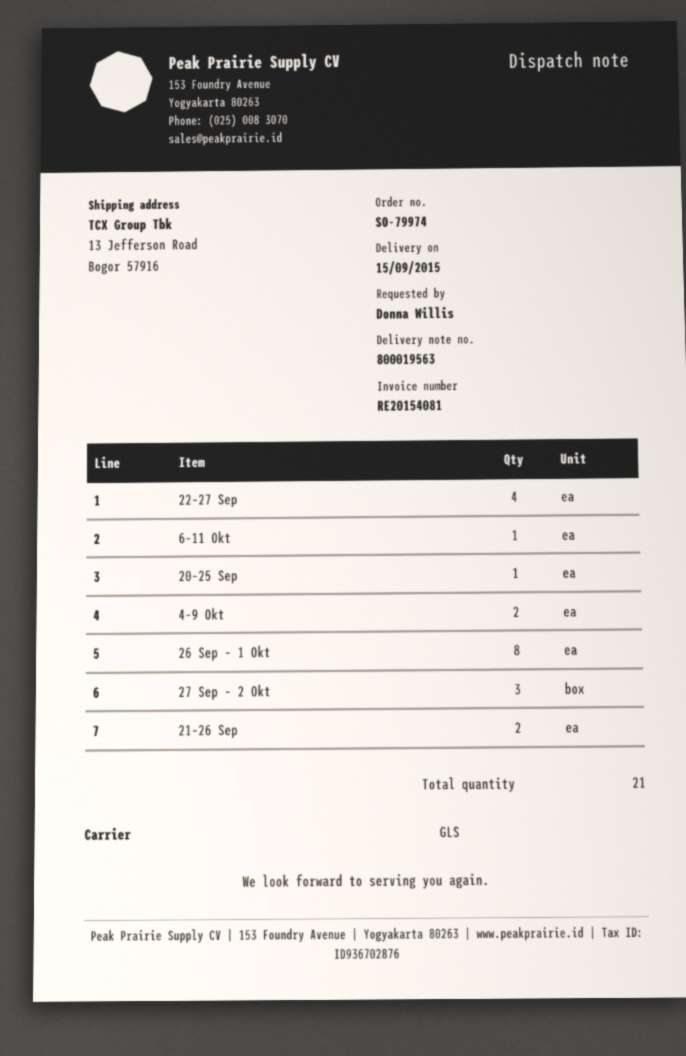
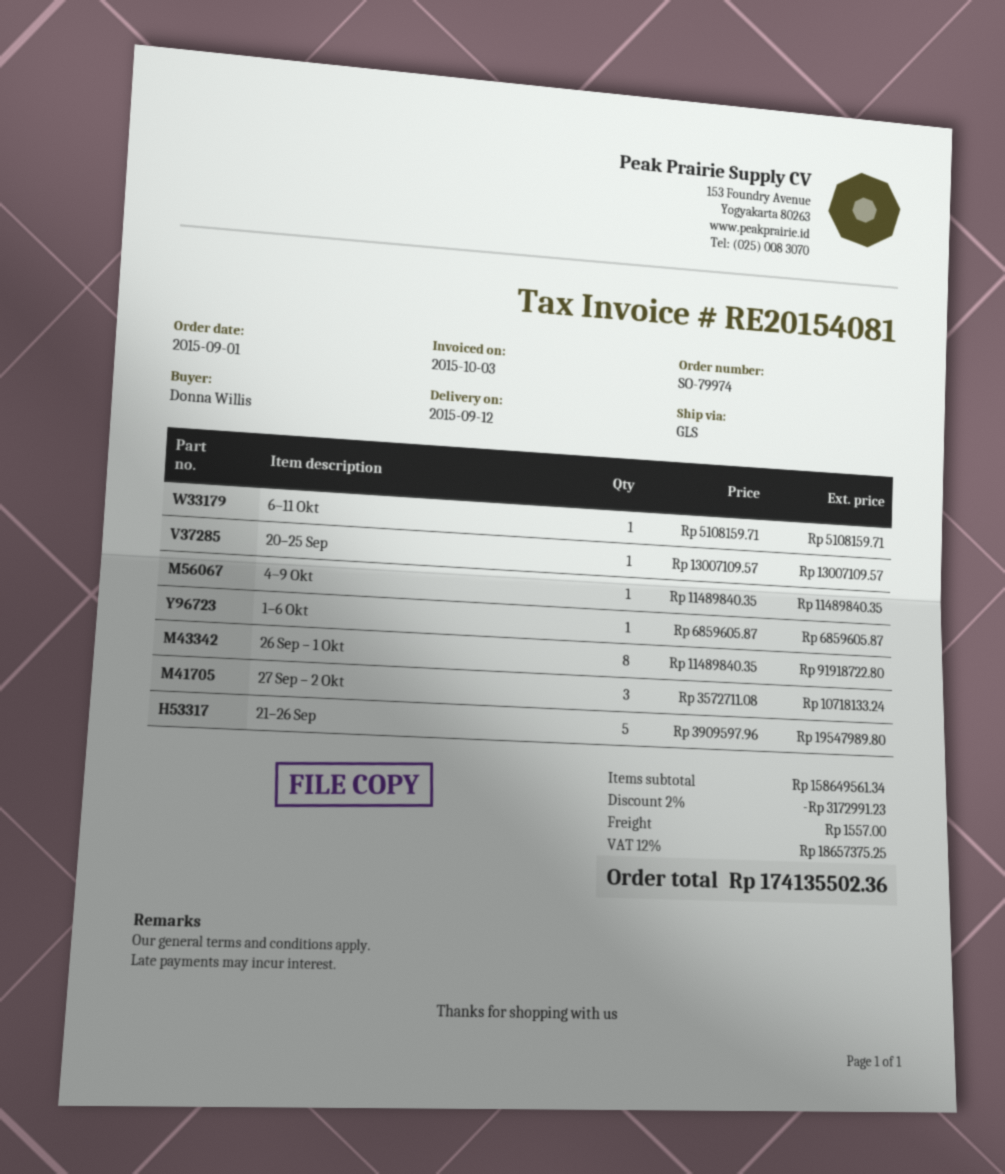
delivery date: 2015-09-15 -> 2015-09-12
22–27 Sep: 4 -> none
4–9 Okt: 2 -> 1
21–26 Sep: 2 -> 5
1–6 Okt: none -> 1

